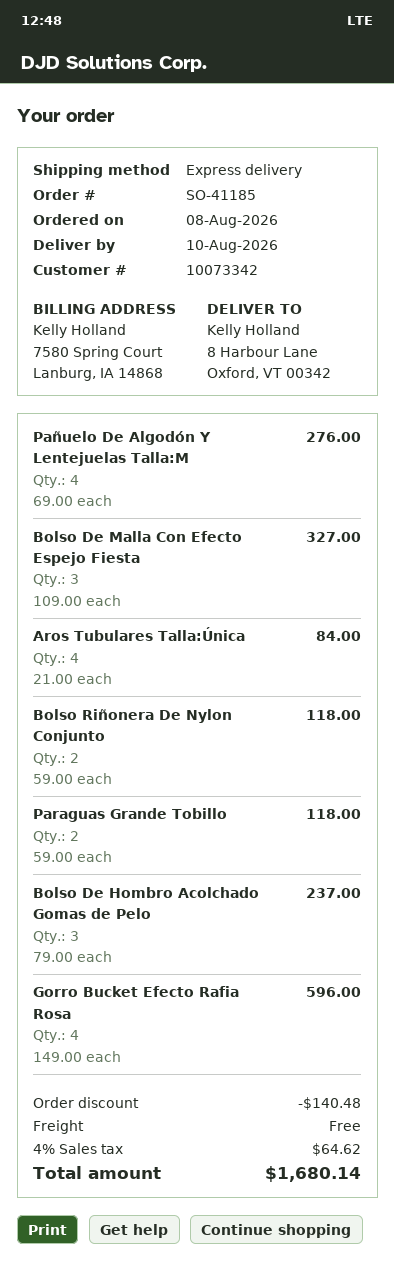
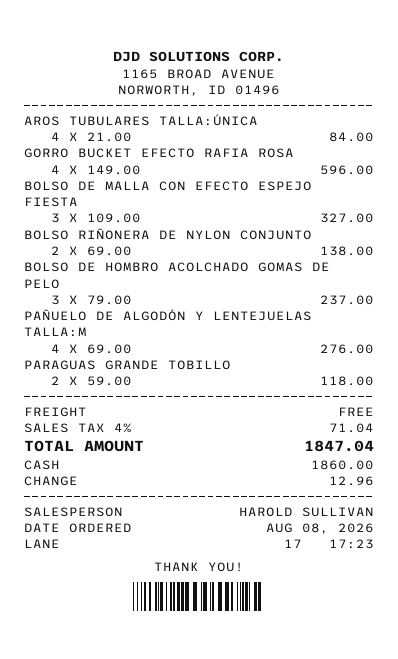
Bolso Riñonera De Nylon Conjunto: 2 x 59.00 = 118.00 -> 2 x 69.00 = 138.00
discount: 140.48 -> none
tax: 4% = 64.62 -> 4% = 71.04
total: 1680.14 -> 1847.04

